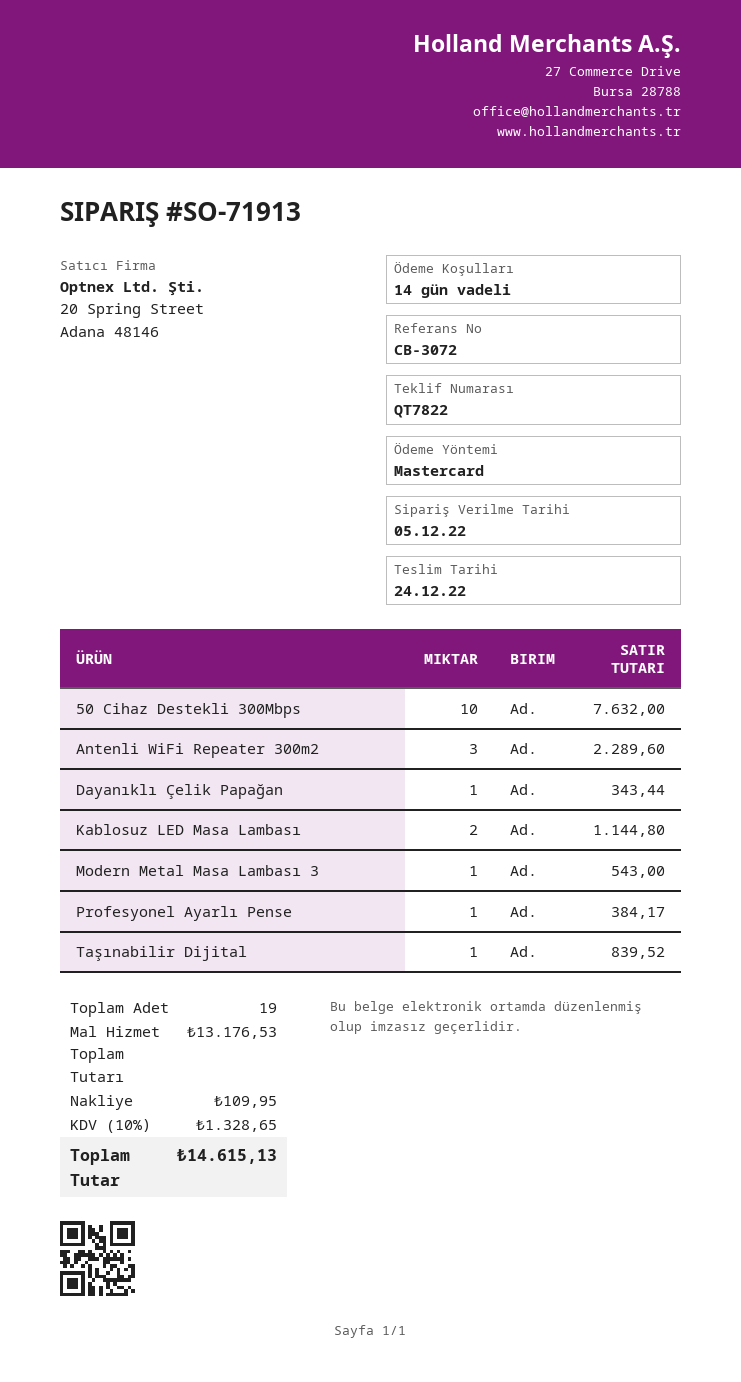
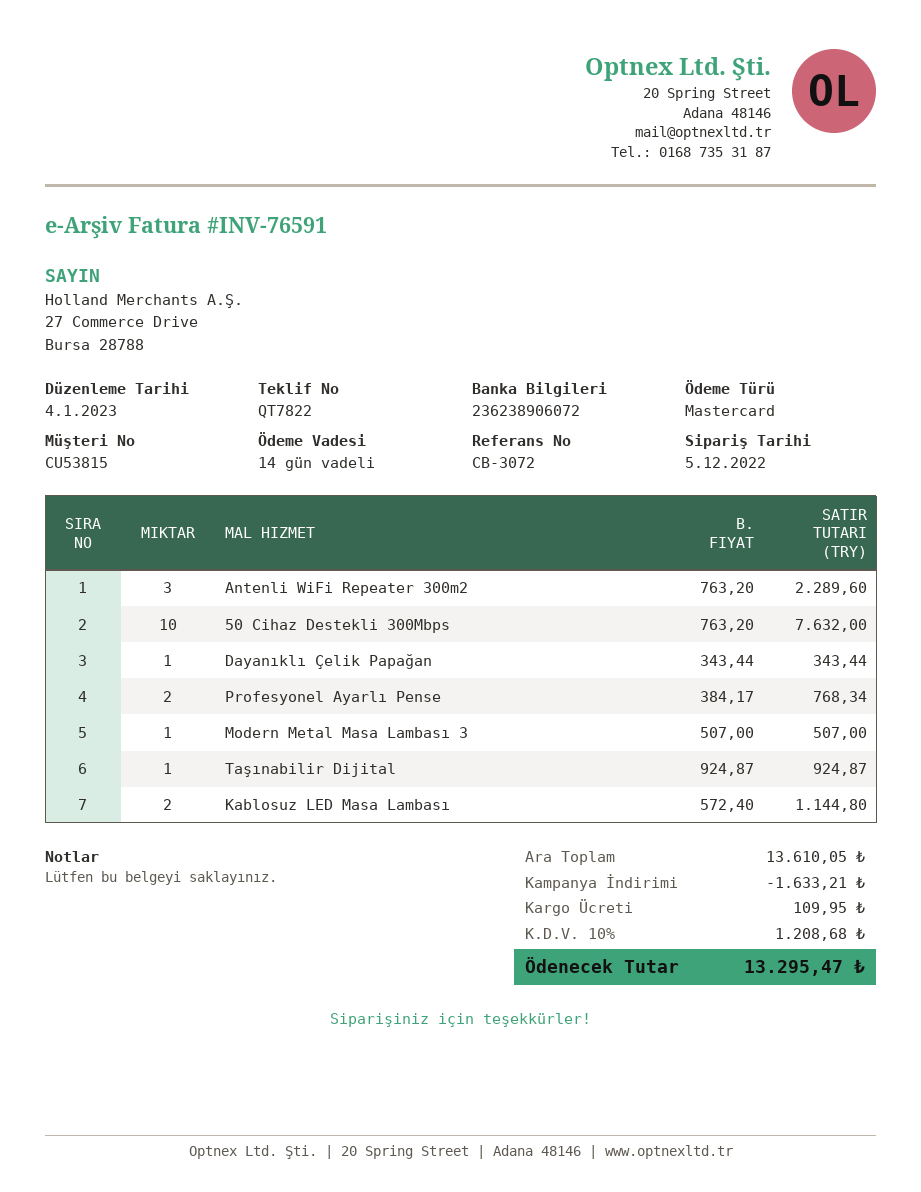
Modern Metal Masa Lambası 3: 1 for 543.00 -> 1 for 507.00
Profesyonel Ayarlı Pense: 1 for 384.17 -> 2 for 768.34
Taşınabilir Dijital: 1 for 839.52 -> 1 for 924.87
subtotal: 13176.53 -> 13610.05
discount: none -> 1633.21
tax: 10% = 1328.65 -> 10% = 1208.68
total: 14615.13 -> 13295.47

